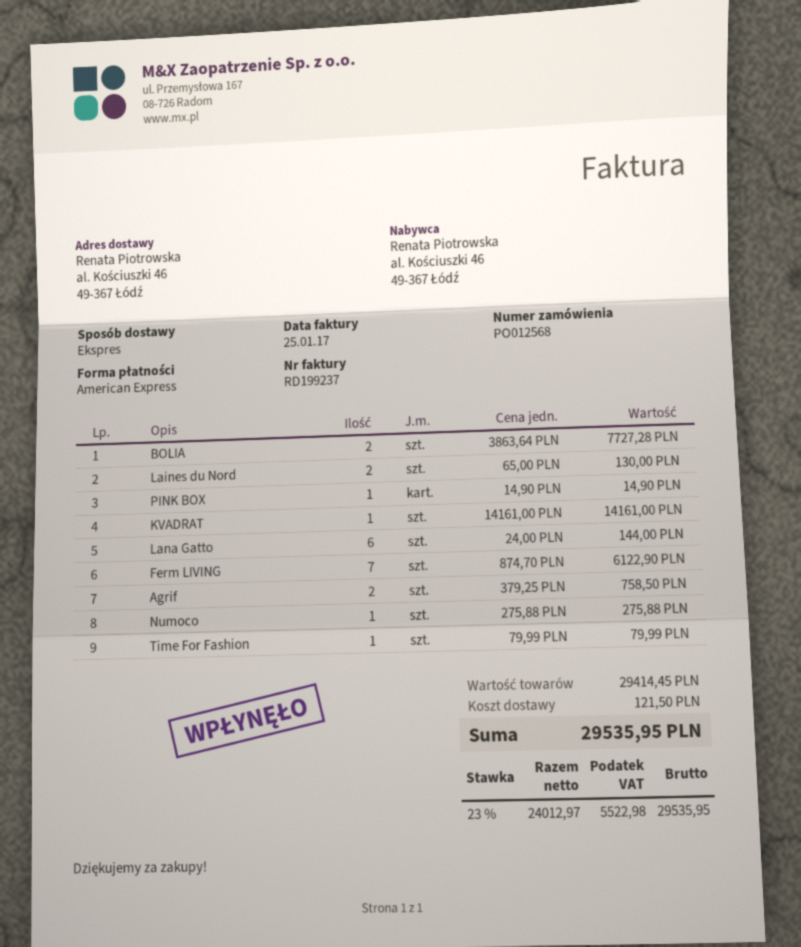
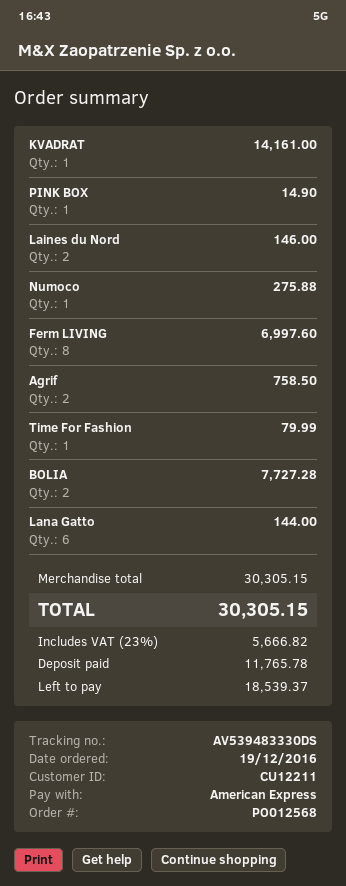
Laines du Nord: 2 for 130.00 -> 2 for 146.00
Ferm LIVING: 7 for 6122.90 -> 8 for 6997.60
subtotal: 29414.45 -> 30305.15
shipping: 121.50 -> none
tax: 23% = 5522.98 -> 23% = 5666.82
total: 29535.95 -> 30305.15

